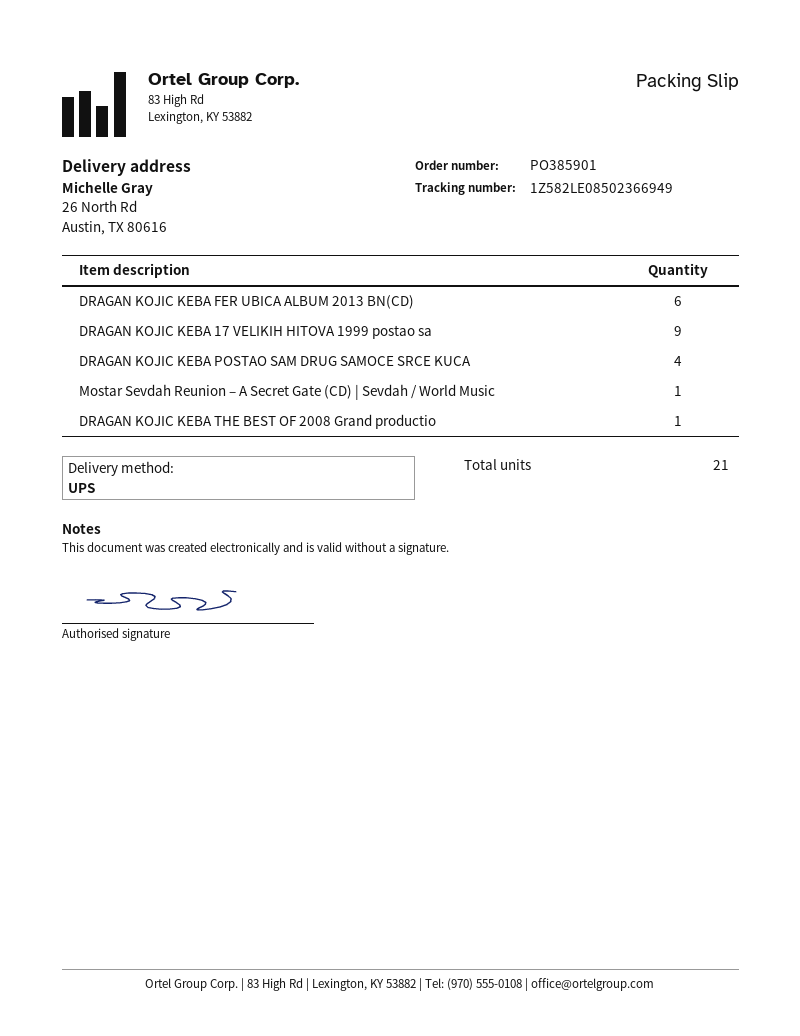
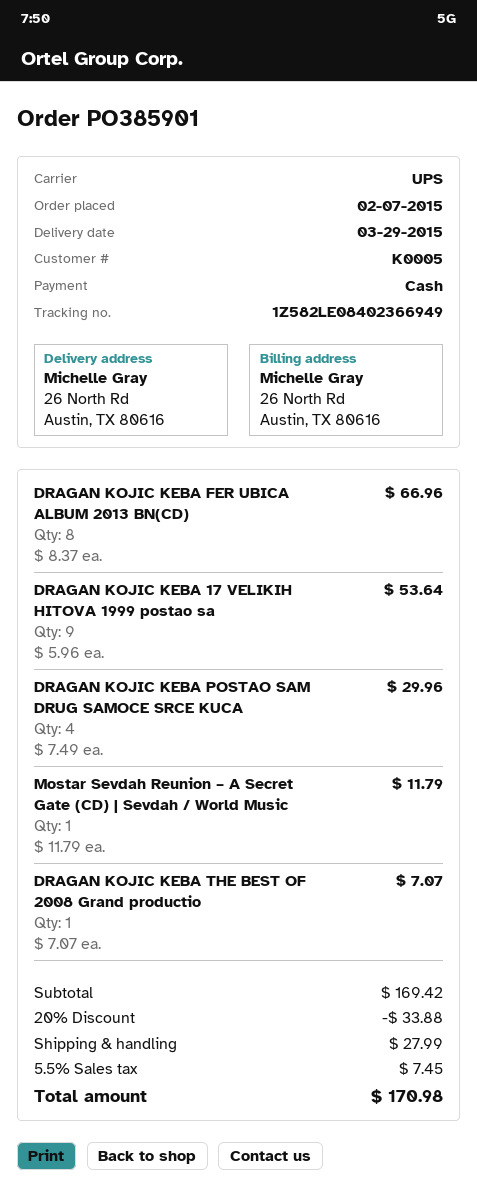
tracking number: 1Z582LE08502366949 -> 1Z582LE08402366949
DRAGAN KOJIC KEBA FER UBICA ALBUM 2013 BN(CD): 6 -> 8

